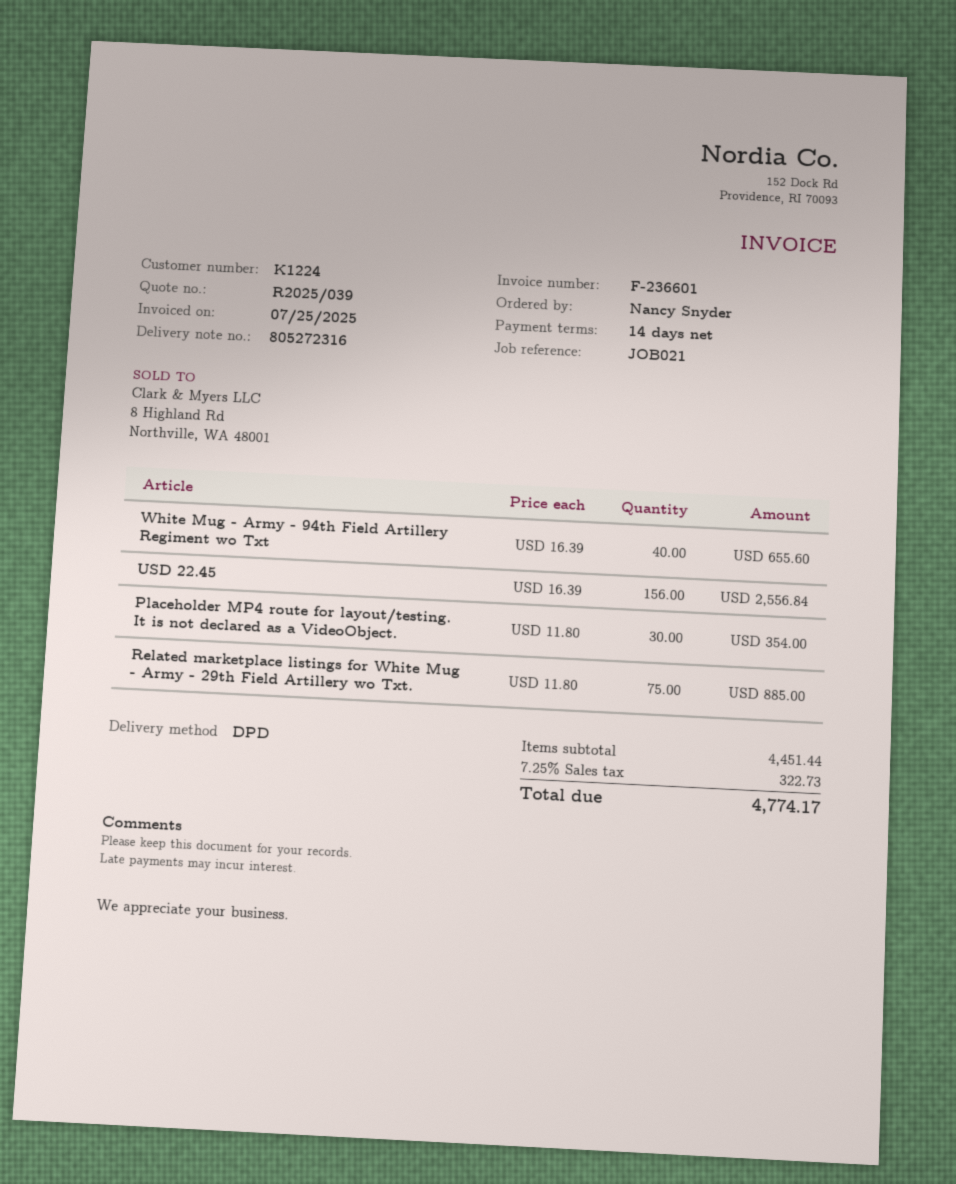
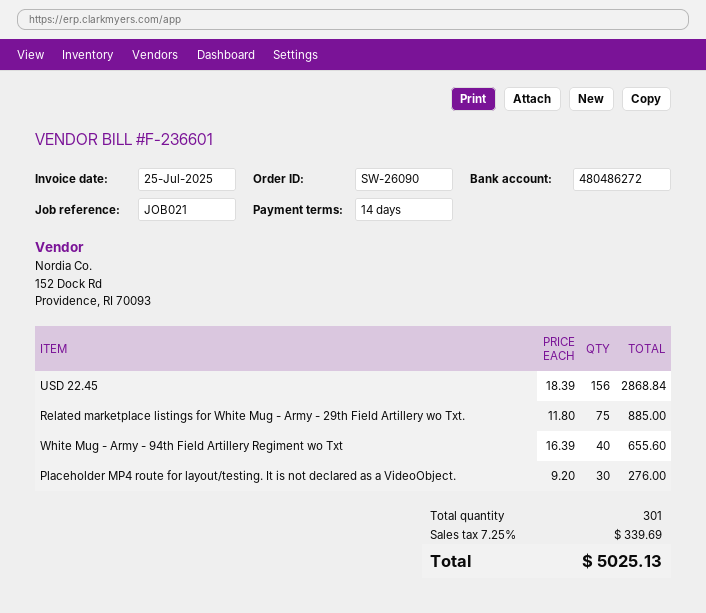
USD 22.45: 156 x 16.39 = 2556.84 -> 156 x 18.39 = 2868.84
Placeholder MP4 route for layout/testing. It is not declared as a VideoObject.: 30 x 11.80 = 354.00 -> 30 x 9.20 = 276.00
tax: 7.25% = 322.73 -> 7.25% = 339.69
total: 4774.17 -> 5025.13

